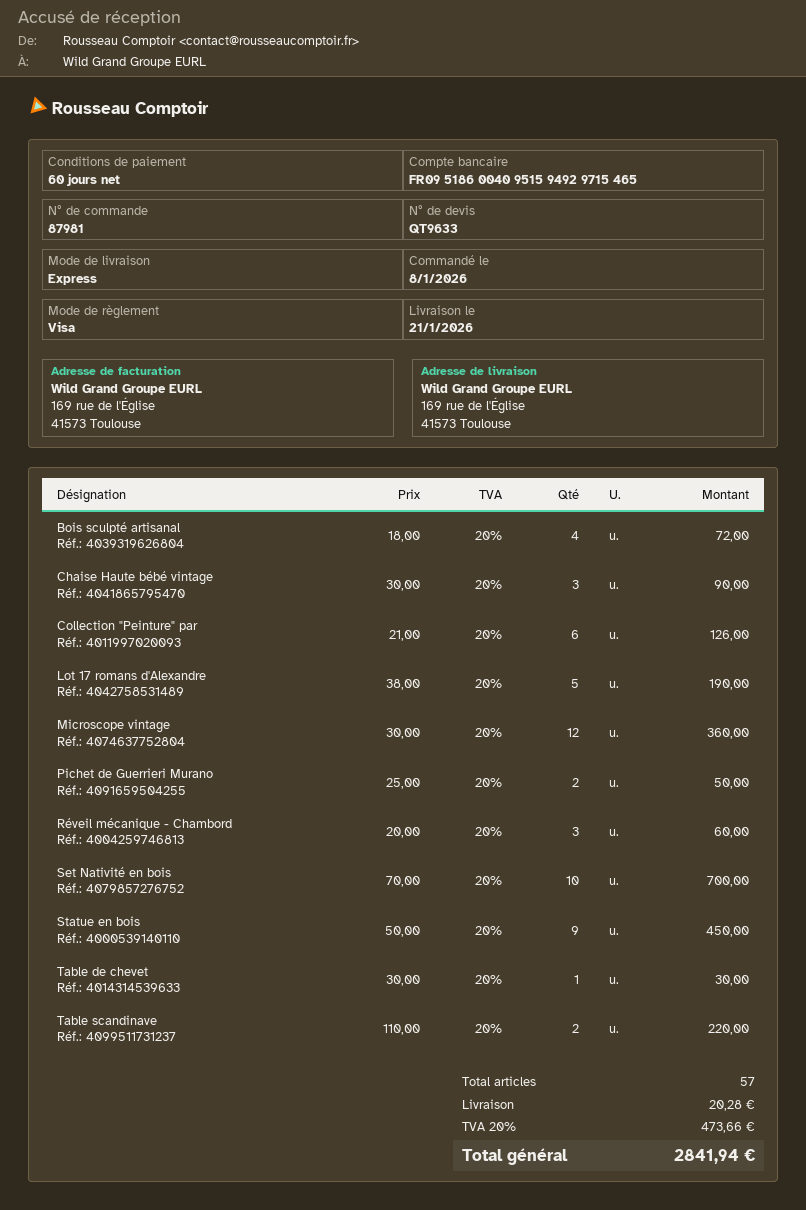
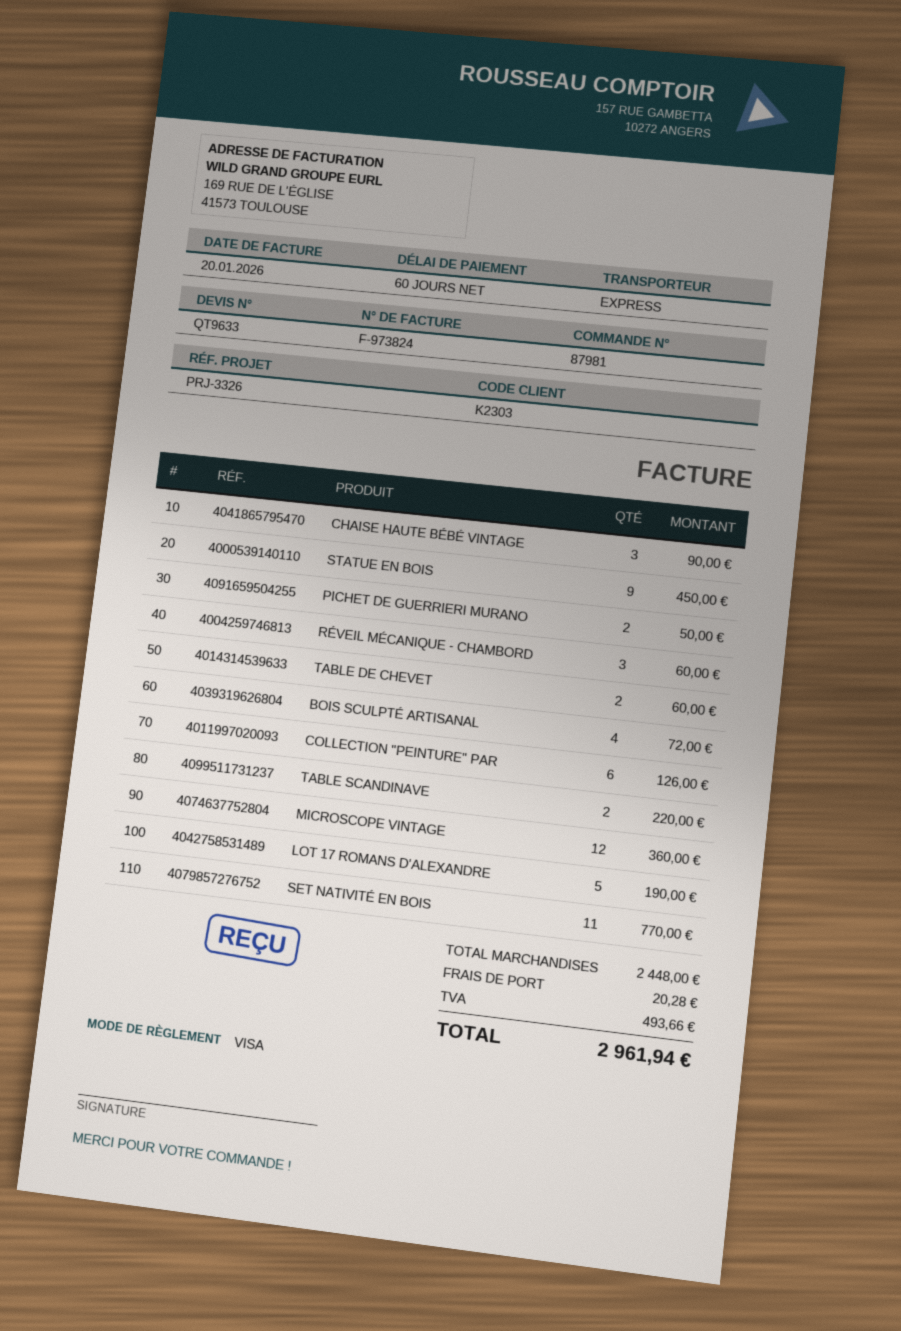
Set Nativité en bois: 10 for 700.00 -> 11 for 770.00
Table de chevet: 1 for 30.00 -> 2 for 60.00
tax: 473.66 -> 493.66
total: 2841.94 -> 2961.94

